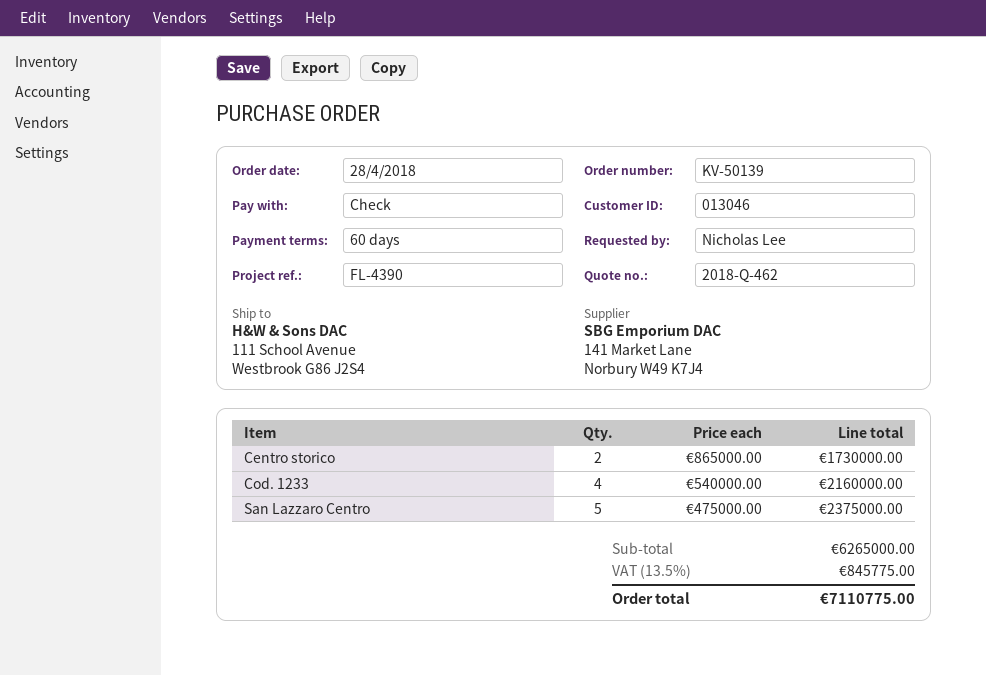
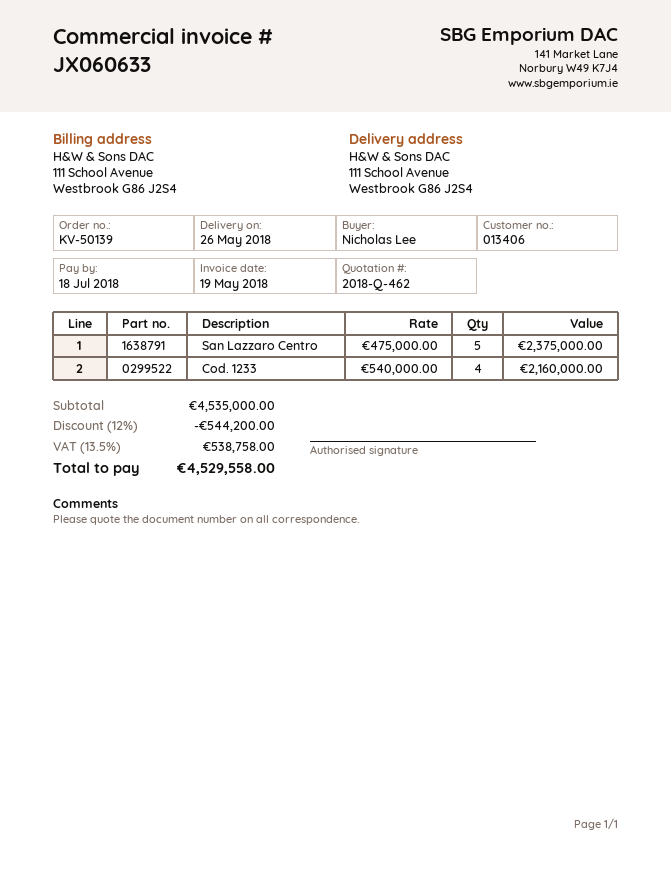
customer number: 013046 -> 013406
Centro storico: 2 x 865000.00 = 1730000.00 -> none
subtotal: 6265000.00 -> 4535000.00
discount: none -> 12% = 544200.00
tax: 13.5% = 845775.00 -> 13.5% = 538758.00
total: 7110775.00 -> 4529558.00

